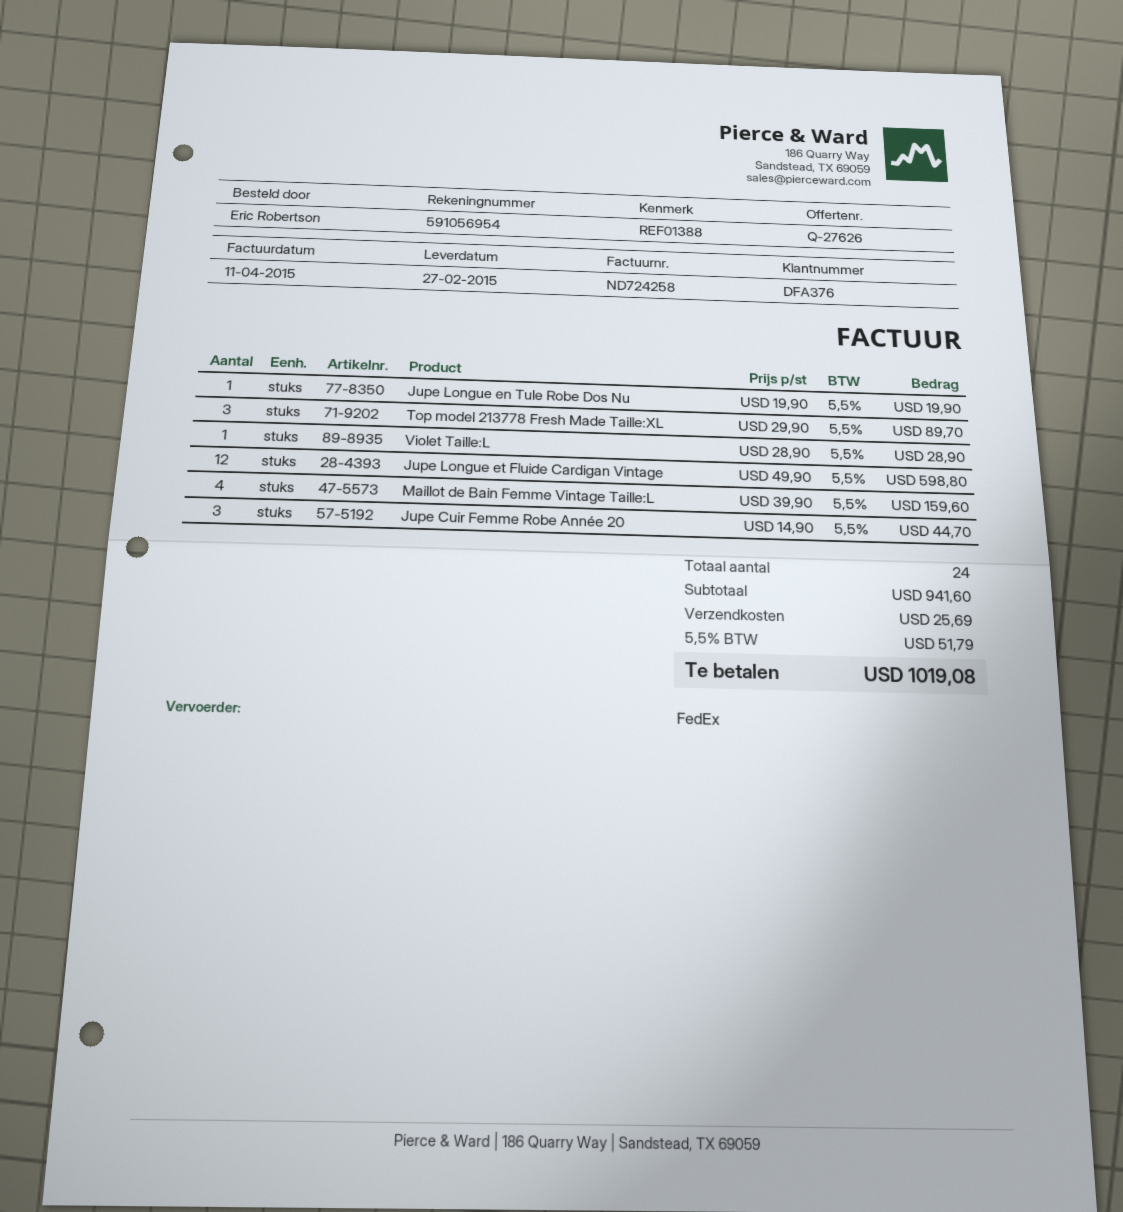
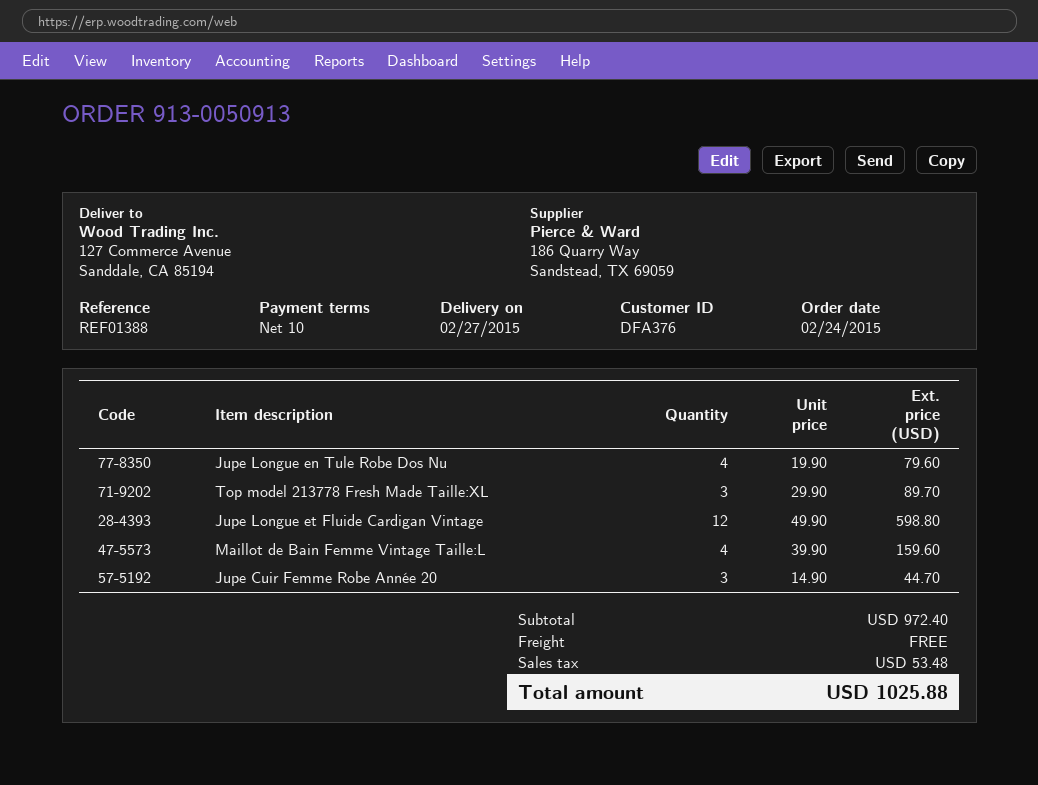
Jupe Longue en Tule Robe Dos Nu: 1 x 19.90 = 19.90 -> 4 x 19.90 = 79.60
Violet Taille:L: 1 x 28.90 = 28.90 -> none
subtotal: 941.60 -> 972.40
shipping: 25.69 -> 0.00
tax: 51.79 -> 53.48
total: 1019.08 -> 1025.88

